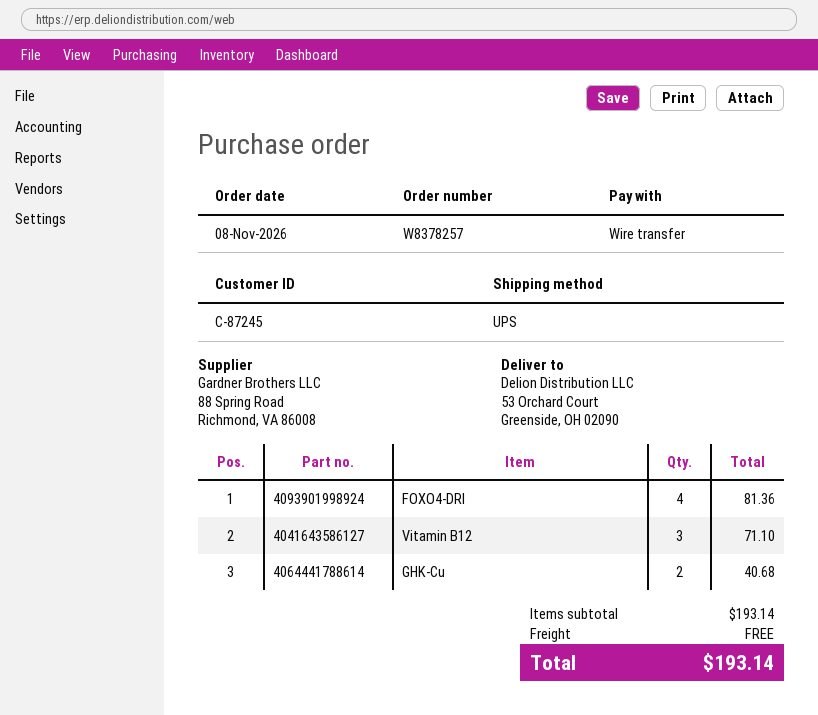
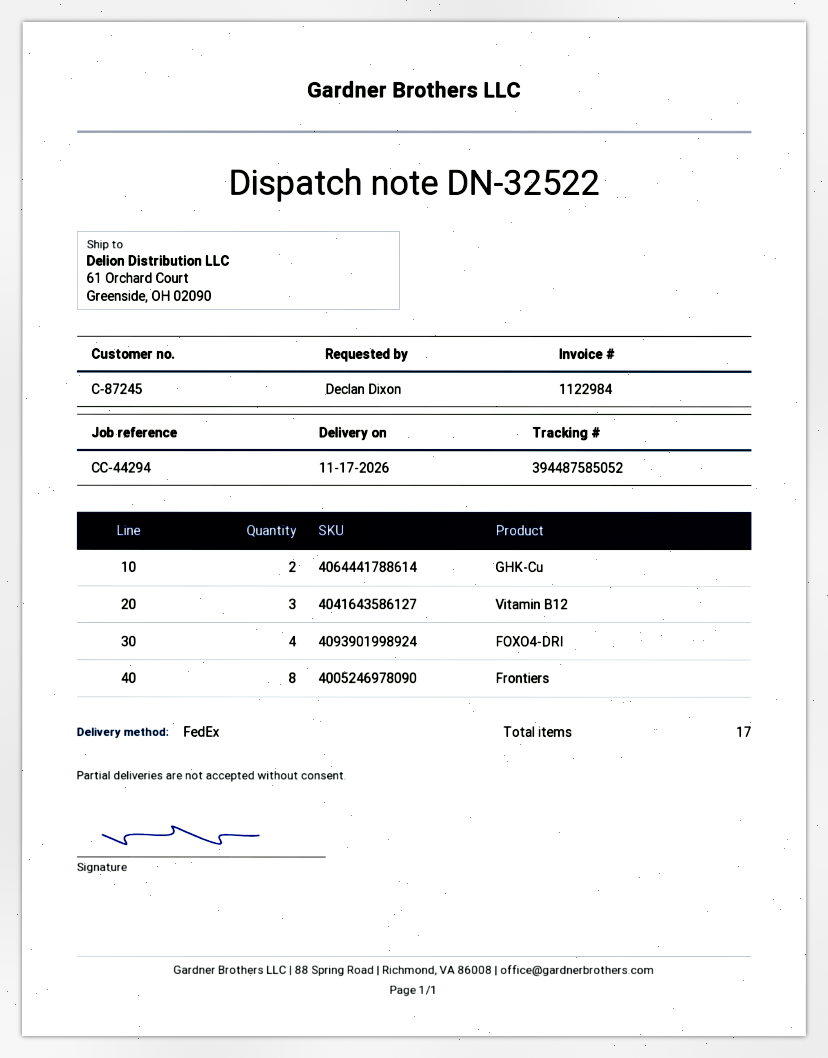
shipping method: UPS -> FedEx
ship to: 53 Orchard Court, Greenside, OH 02090 -> 61 Orchard Court, Greenside, OH 02090
Frontiers: none -> 8

